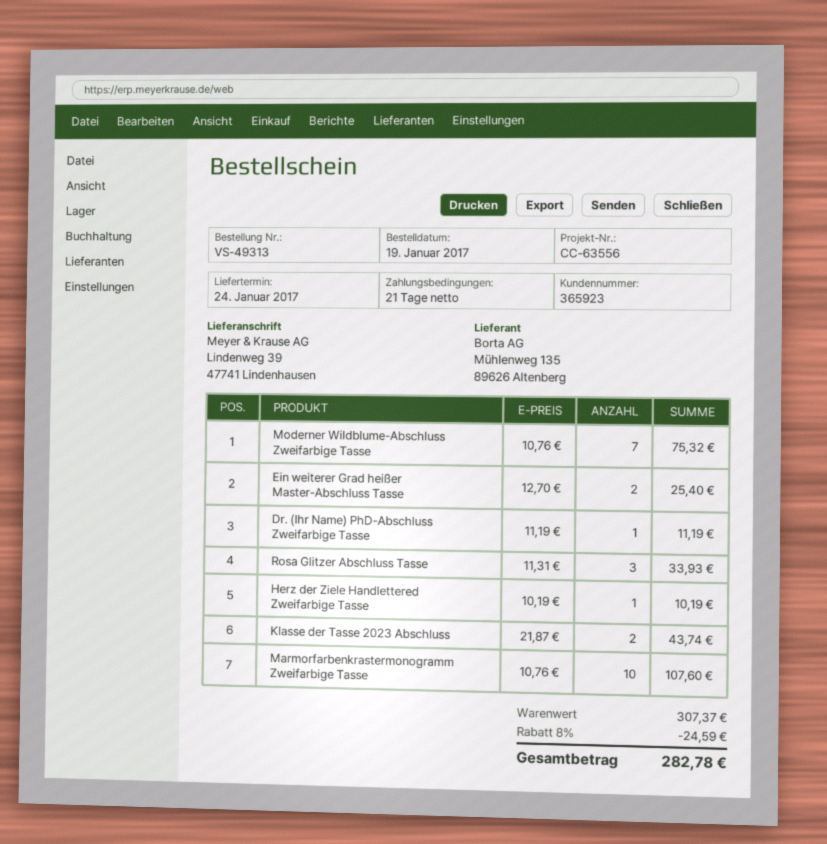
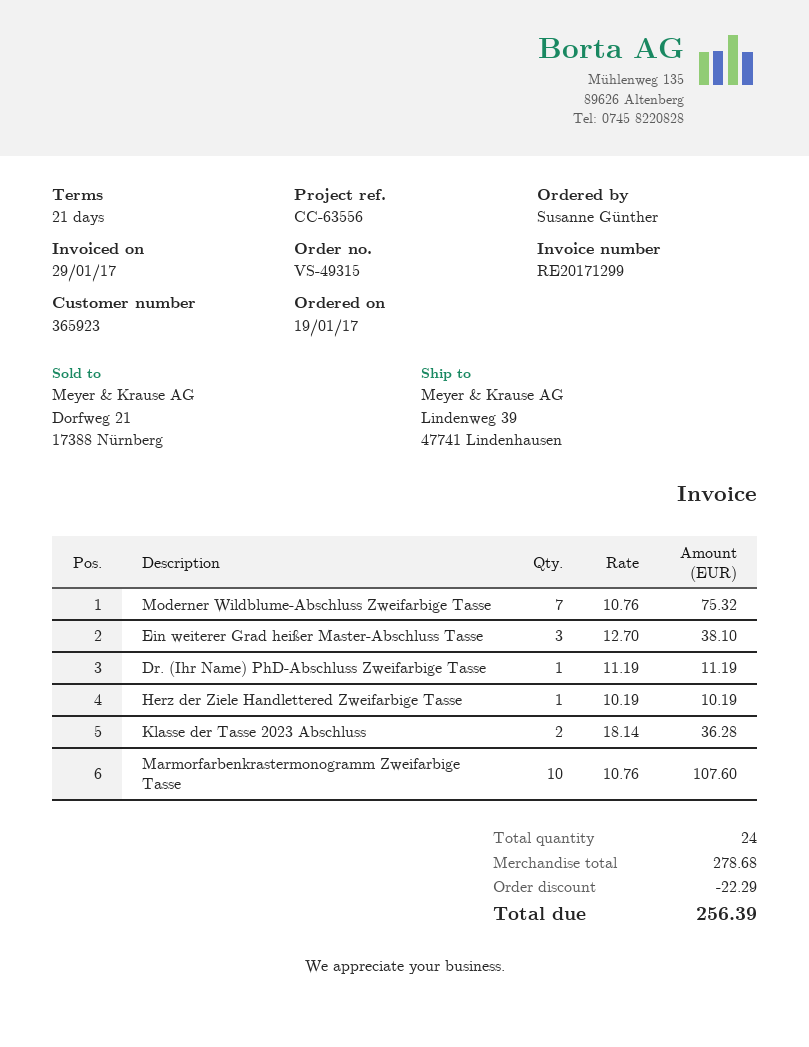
order number: VS-49313 -> VS-49315
Ein weiterer Grad heißer Master-Abschluss Tasse: 2 x 12.70 = 25.40 -> 3 x 12.70 = 38.10
Rosa Glitzer Abschluss Tasse: 3 x 11.31 = 33.93 -> none
Klasse der Tasse 2023 Abschluss: 2 x 21.87 = 43.74 -> 2 x 18.14 = 36.28
subtotal: 307.37 -> 278.68
discount: 24.59 -> 22.29
total: 282.78 -> 256.39

